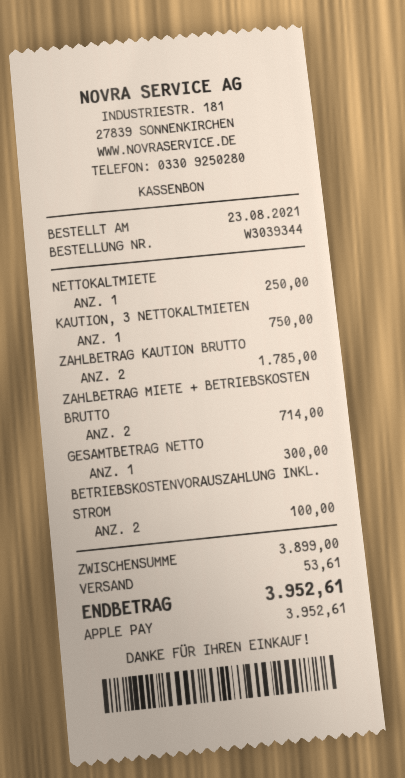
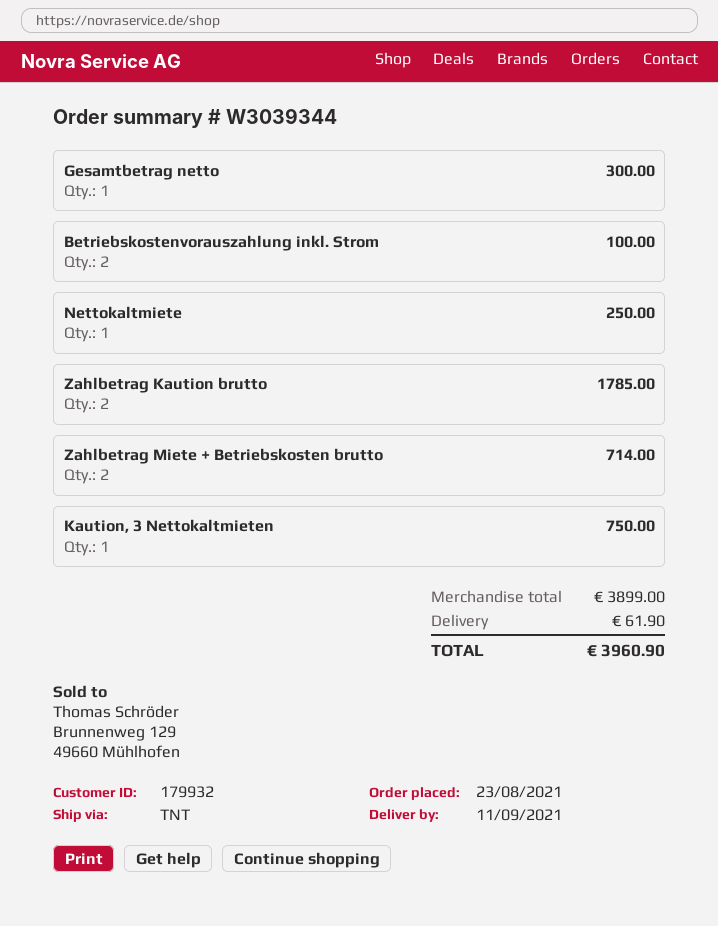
shipping: 53.61 -> 61.90
total: 3952.61 -> 3960.90

